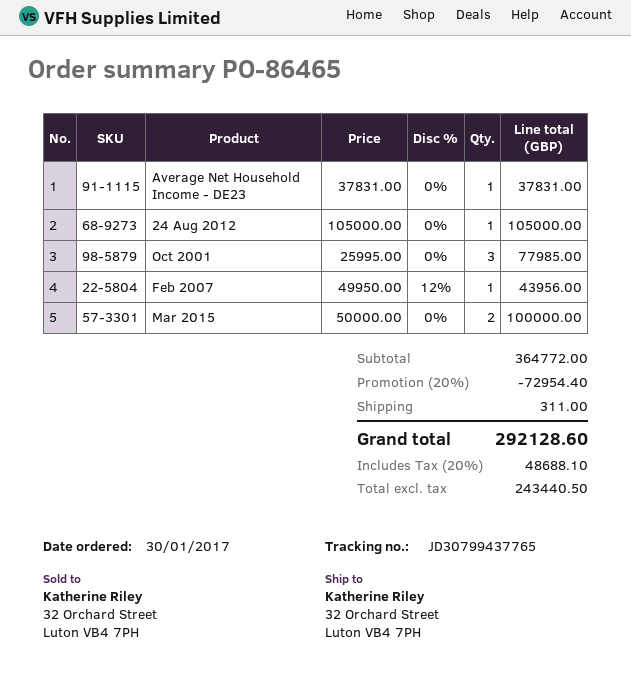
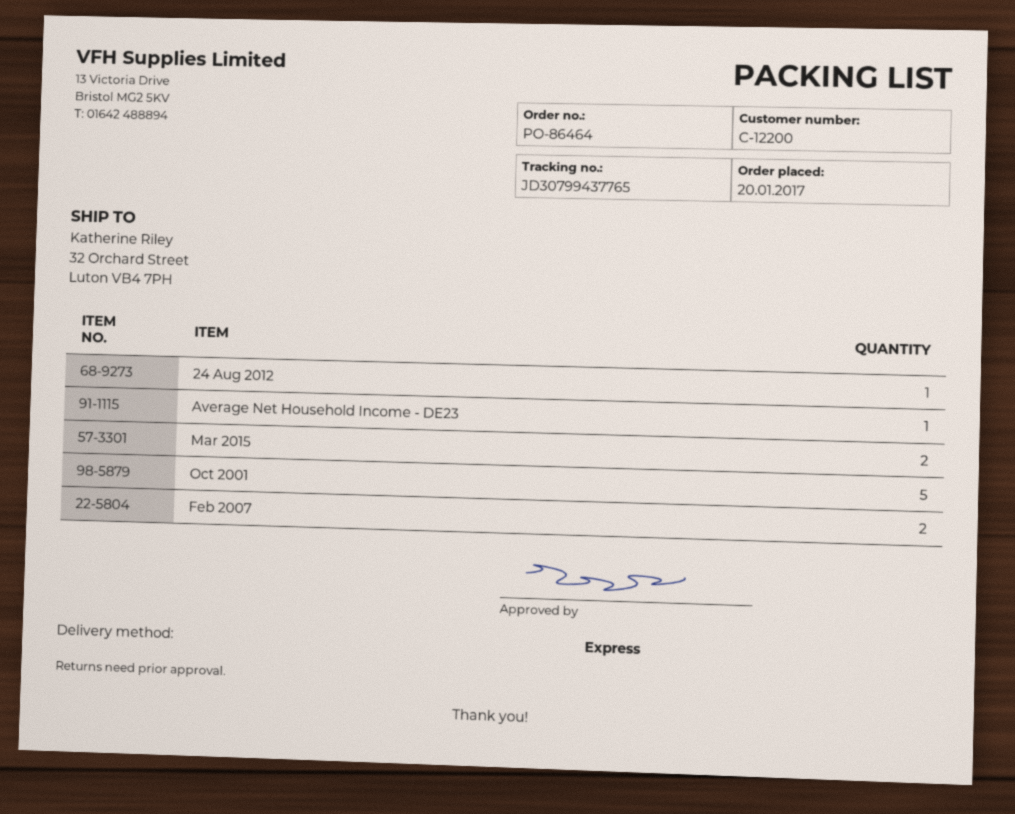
order number: PO-86465 -> PO-86464
order date: 2017-01-30 -> 2017-01-20
Oct 2001: 3 -> 5
Feb 2007: 1 -> 2

